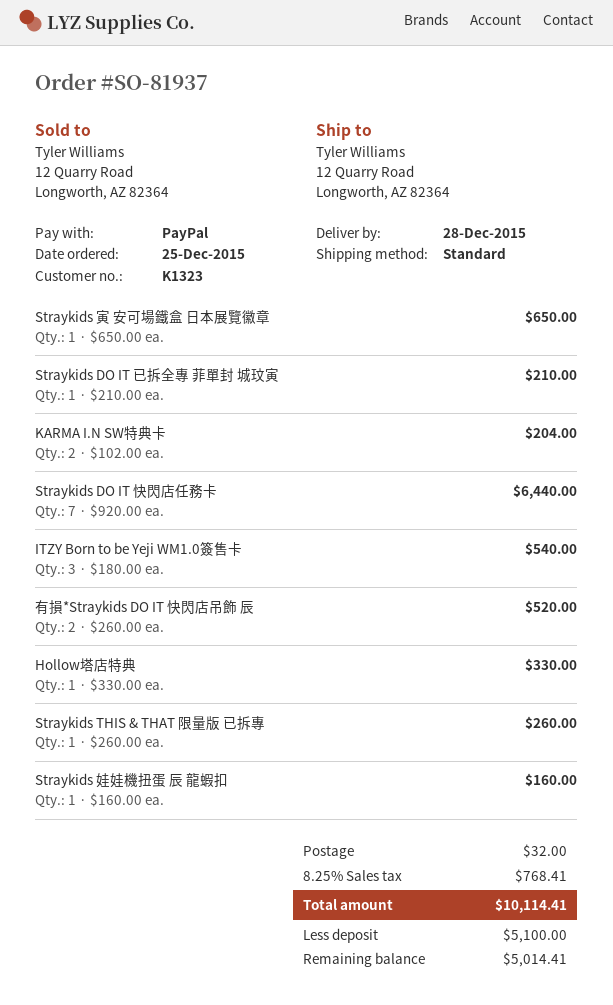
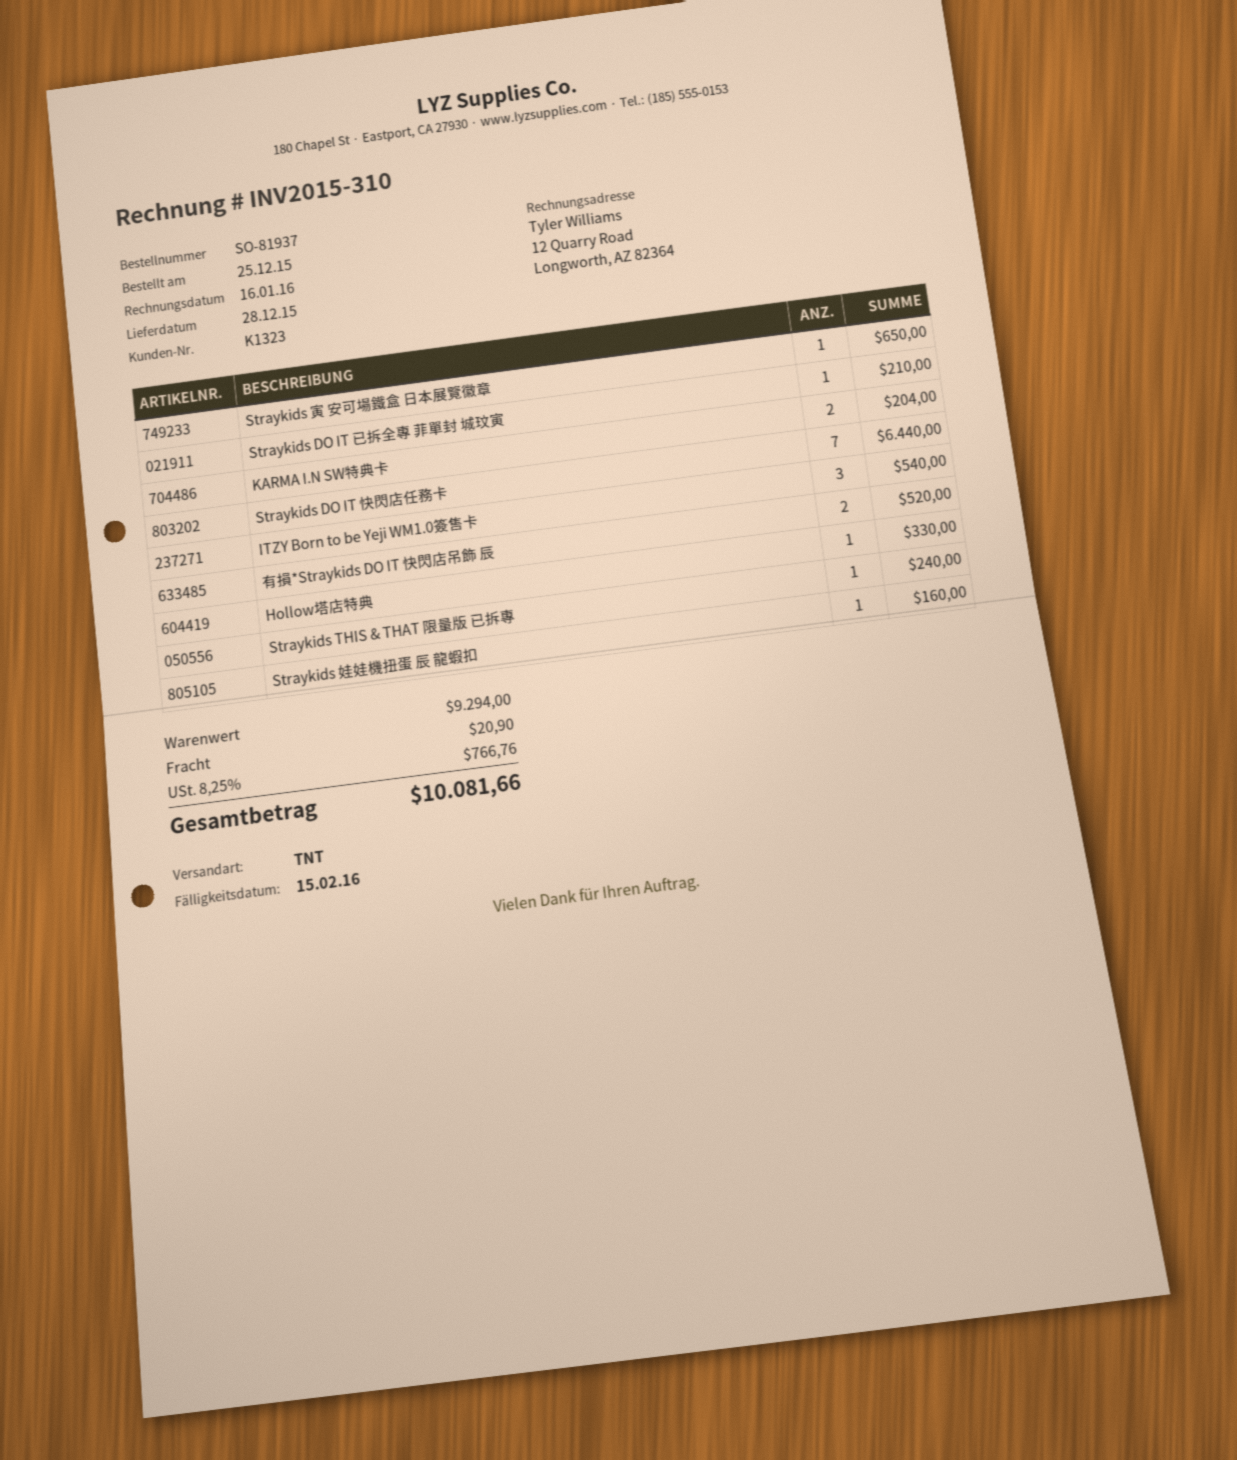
shipping method: standard -> TNT
Straykids THIS & THAT 限量版 已拆專: 1 for 260.00 -> 1 for 240.00
shipping: 32.00 -> 20.90
tax: 8.25% = 768.41 -> 8.25% = 766.76
total: 10114.41 -> 10081.66

